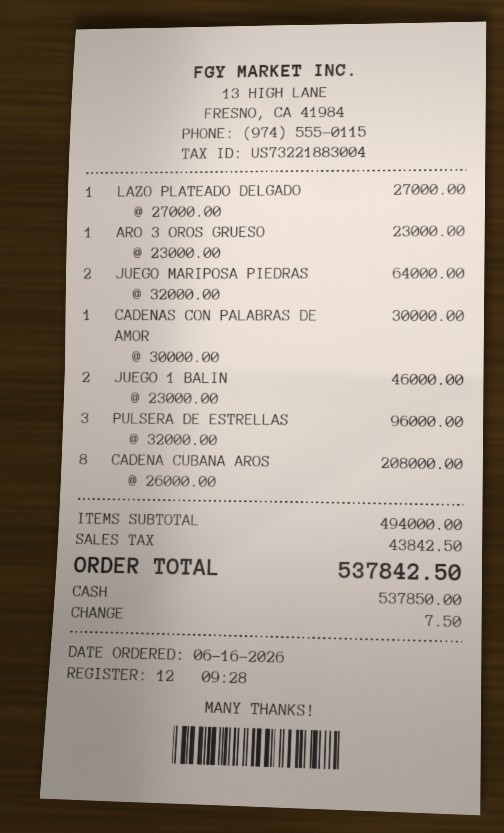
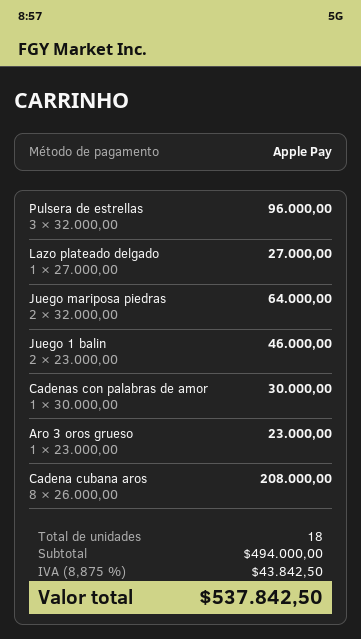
payment method: cash -> Apple Pay

